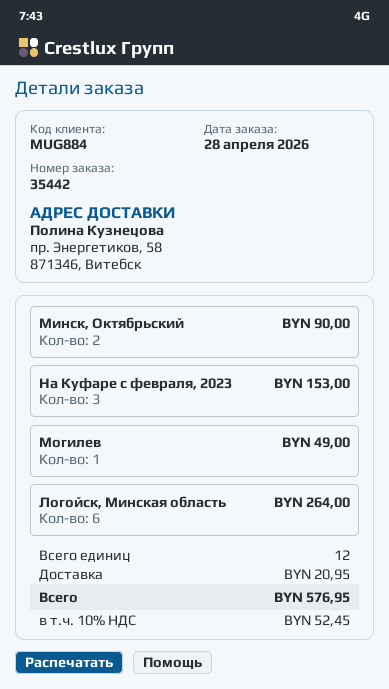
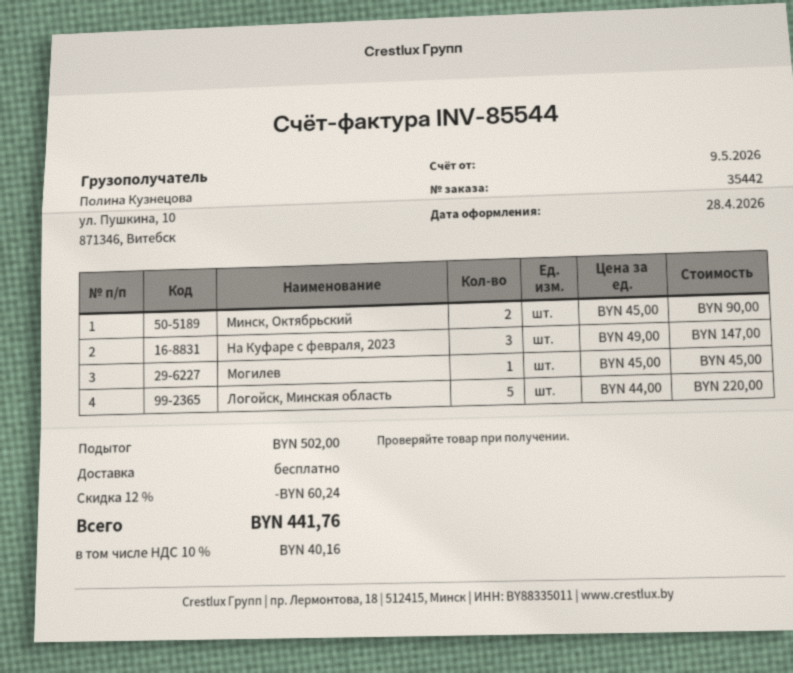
ship to: пр. Энергетиков, 58, 871346, Витебск -> ул. Пушкина, 10, 871346, Витебск
На Куфаре с февраля, 2023: 3 for 153.00 -> 3 for 147.00
Могилев: 1 for 49.00 -> 1 for 45.00
Логойск, Минская область: 6 for 264.00 -> 5 for 220.00
discount: none -> 12% = 60.24
shipping: 20.95 -> 0.00
tax: 10% = 52.45 -> 10% = 40.16
total: 576.95 -> 441.76

